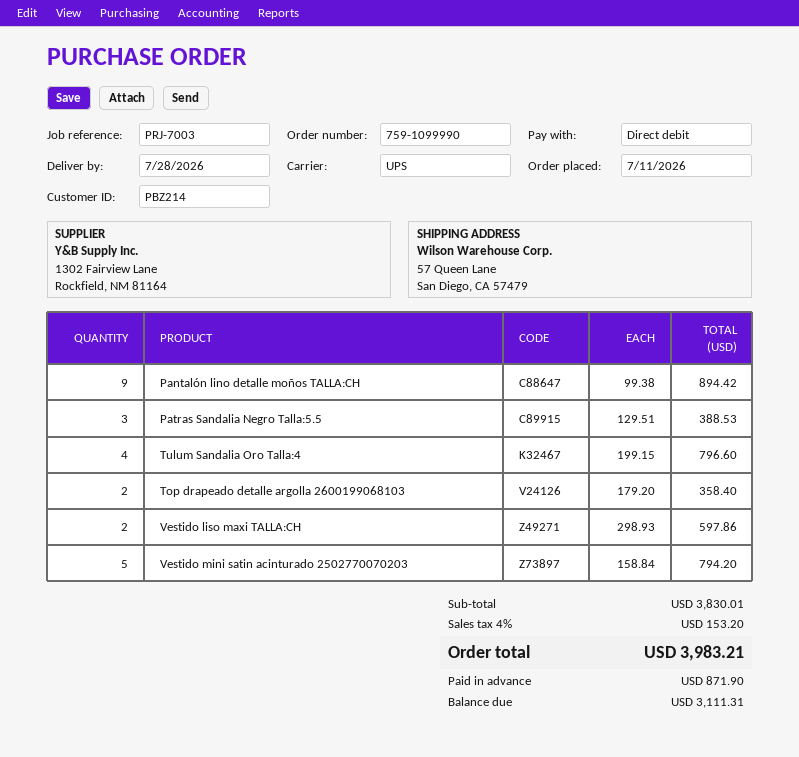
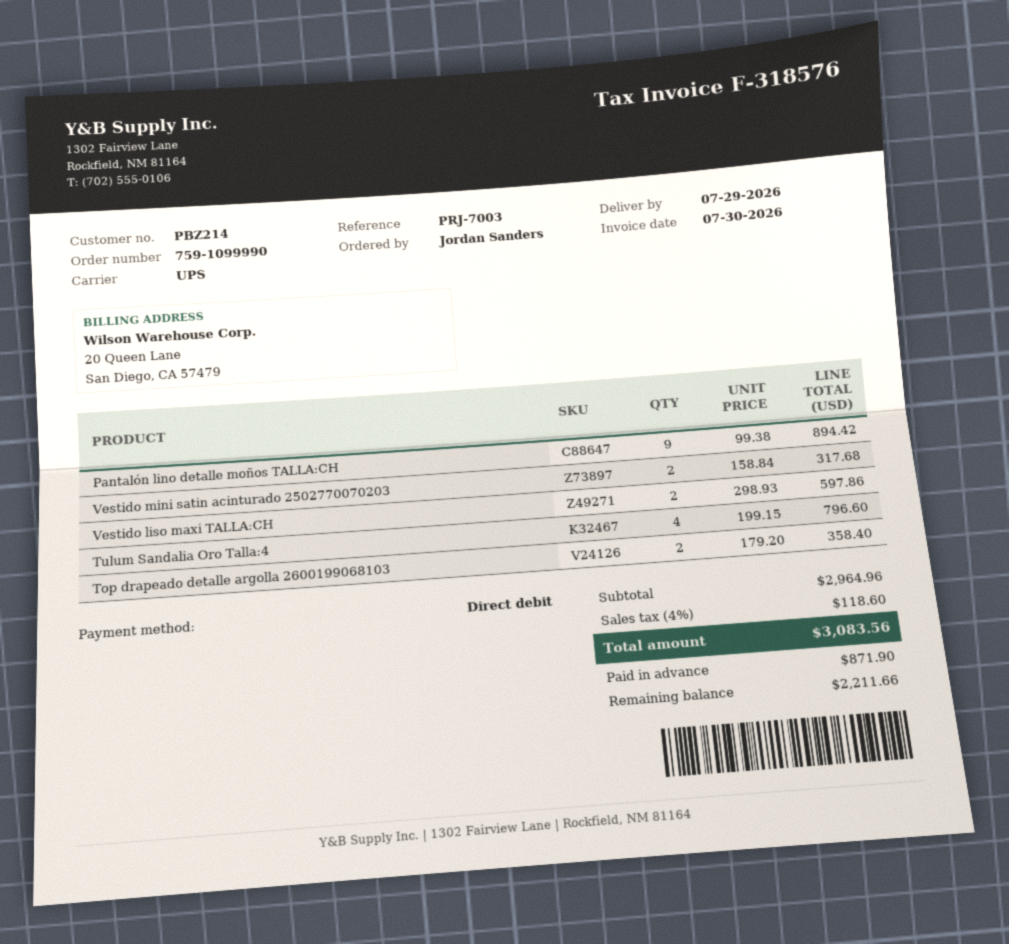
delivery date: 2026-07-28 -> 2026-07-29
Patras Sandalia Negro Talla:5.5: 3 x 129.51 = 388.53 -> none
Vestido mini satin acinturado 2502770070203: 5 x 158.84 = 794.20 -> 2 x 158.84 = 317.68
subtotal: 3830.01 -> 2964.96
tax: 4% = 153.20 -> 4% = 118.60
total: 3983.21 -> 3083.56
balance: 3111.31 -> 2211.66

